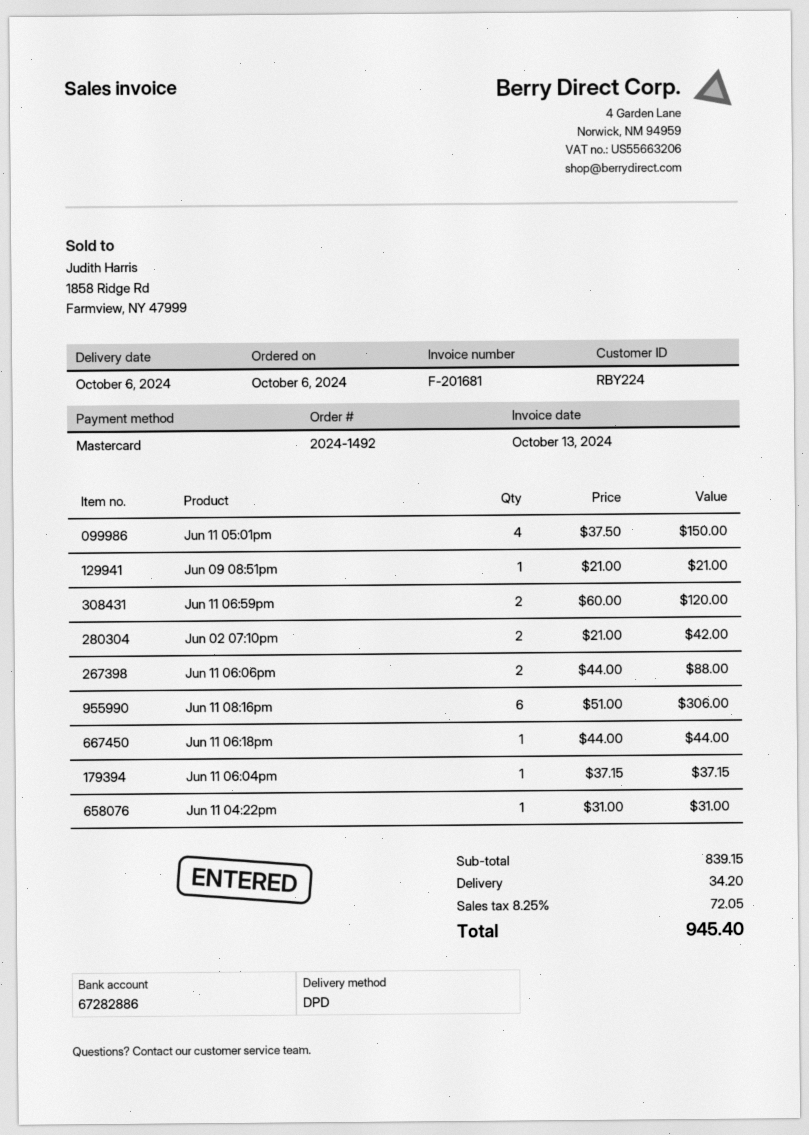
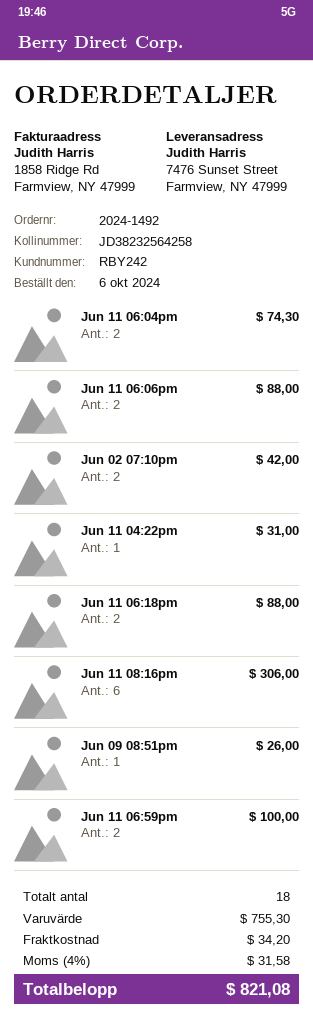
customer number: RBY224 -> RBY242
Jun 11 05:01pm: 4 for 150.00 -> none
Jun 09 08:51pm: 1 for 21.00 -> 1 for 26.00
Jun 11 06:59pm: 2 for 120.00 -> 2 for 100.00
Jun 11 06:18pm: 1 for 44.00 -> 2 for 88.00
Jun 11 06:04pm: 1 for 37.15 -> 2 for 74.30
subtotal: 839.15 -> 755.30
tax: 8.25% = 72.05 -> 4% = 31.58
total: 945.40 -> 821.08

